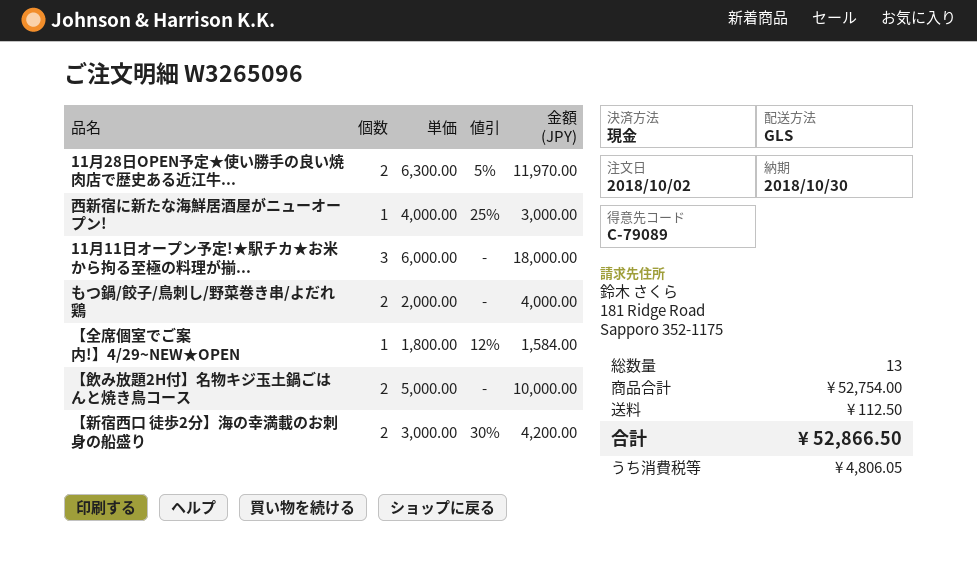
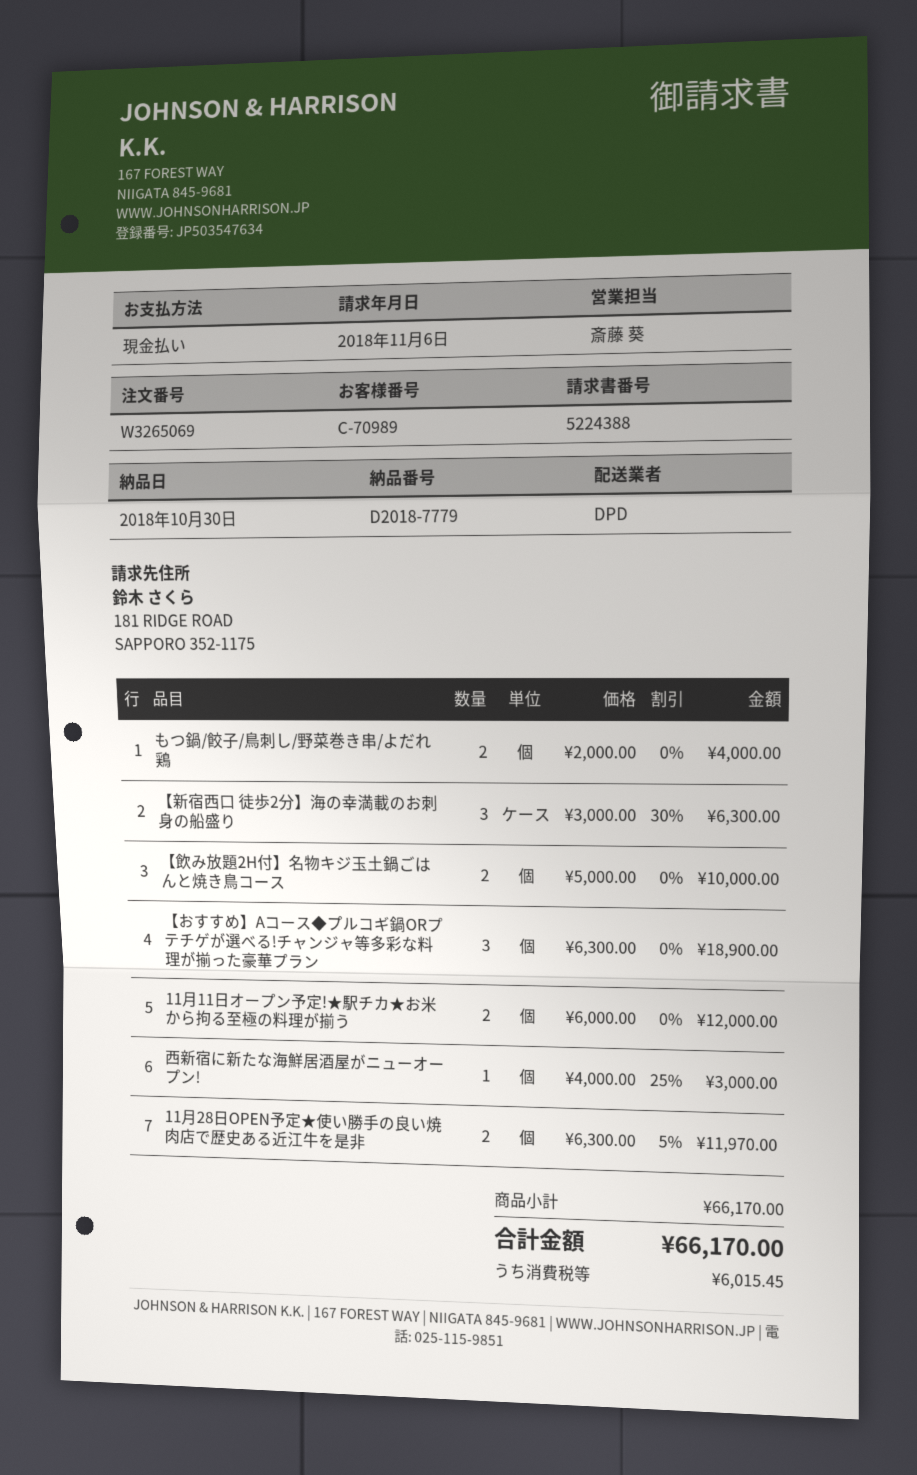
order number: W3265096 -> W3265069
customer number: C-79089 -> C-70989
shipping method: GLS -> DPD
11月11日オープン予定!★駅チカ★お米から拘る至極の料理が揃...: 3 x 6000.00 = 18000.00 -> 2 x 6000.00 = 12000.00
【全席個室でご案内!】4/29~NEW★OPEN: 1 x 1800.00 - 12% = 1584.00 -> none
【新宿西口 徒歩2分】海の幸満載のお刺身の船盛り: 2 x 3000.00 - 30% = 4200.00 -> 3 x 3000.00 - 30% = 6300.00
【おすすめ】Aコース◆プルコギ鍋ORプテチゲが選べる!チャンジャ等多彩な料理が揃った豪華プラン: none -> 3 x 6300.00 = 18900.00
subtotal: 52754.00 -> 66170.00
shipping: 112.50 -> none
tax: 4806.05 -> 6015.45
total: 52866.50 -> 66170.00

